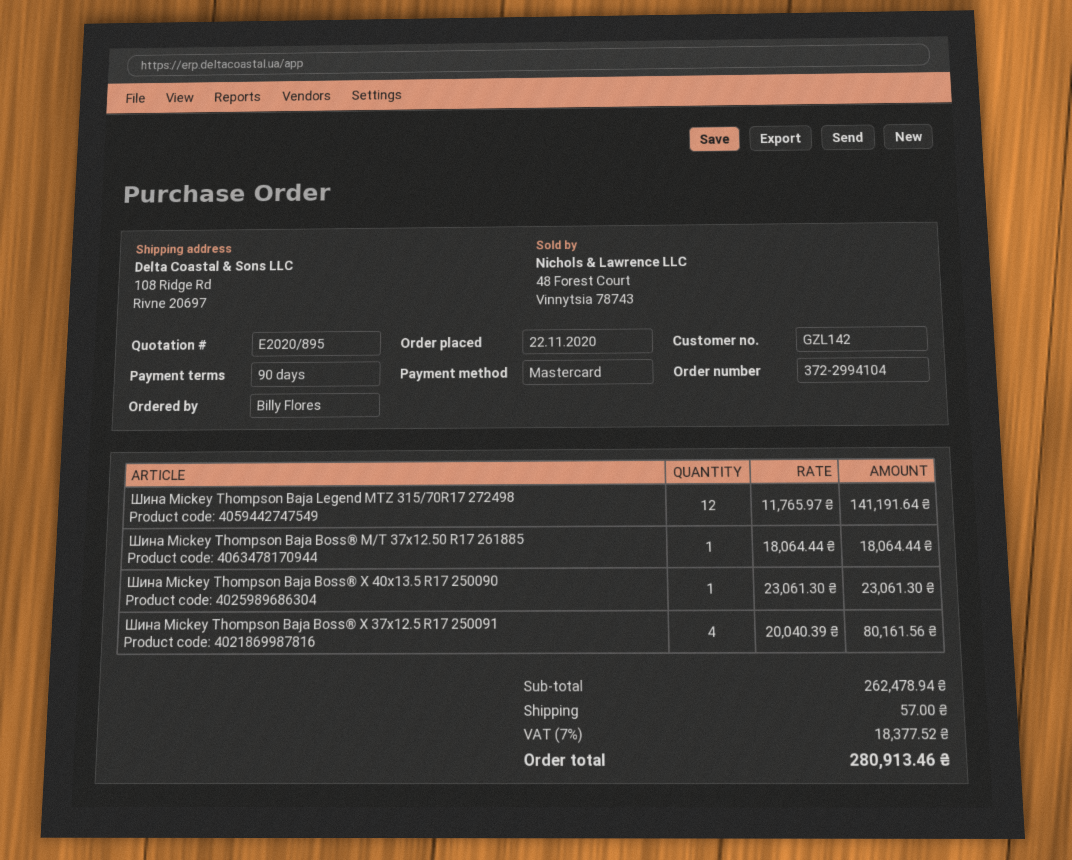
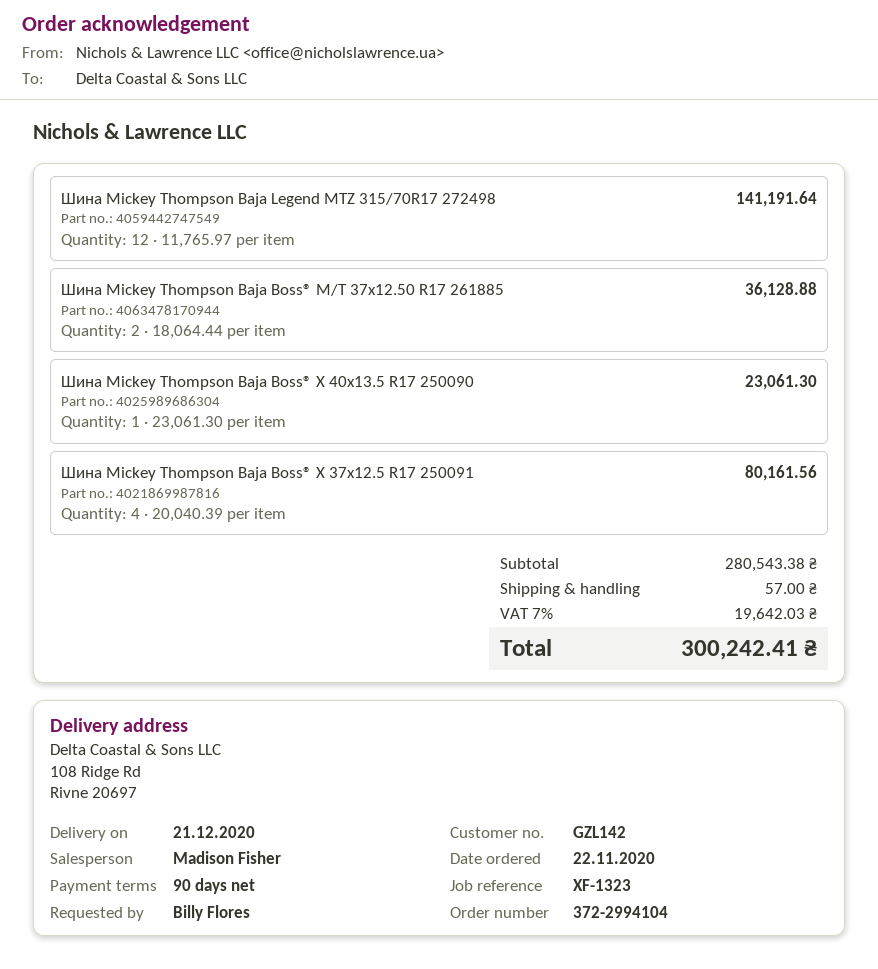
Шина Mickey Thompson Baja Boss® M/T 37x12.50 R17 261885: 1 x 18064.44 = 18064.44 -> 2 x 18064.44 = 36128.88
subtotal: 262478.94 -> 280543.38
tax: 7% = 18377.52 -> 7% = 19642.03
total: 280913.46 -> 300242.41

